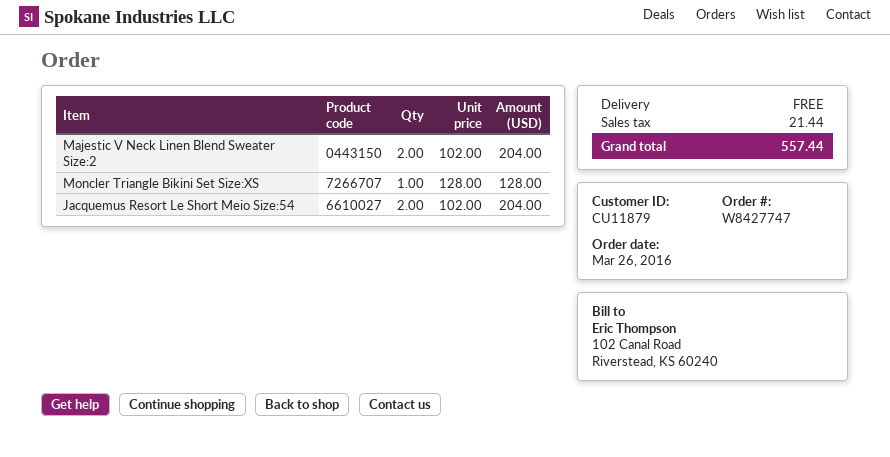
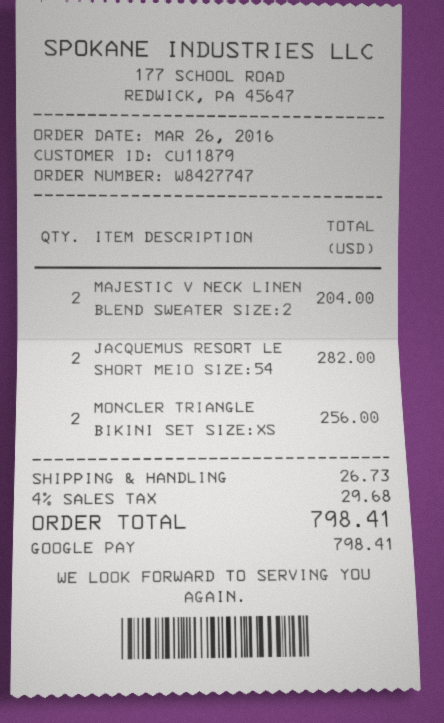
Moncler Triangle Bikini Set Size:XS: 1 for 128.00 -> 2 for 256.00
Jacquemus Resort Le Short Meio Size:54: 2 for 204.00 -> 2 for 282.00
shipping: 0.00 -> 26.73
tax: 21.44 -> 29.68
total: 557.44 -> 798.41

